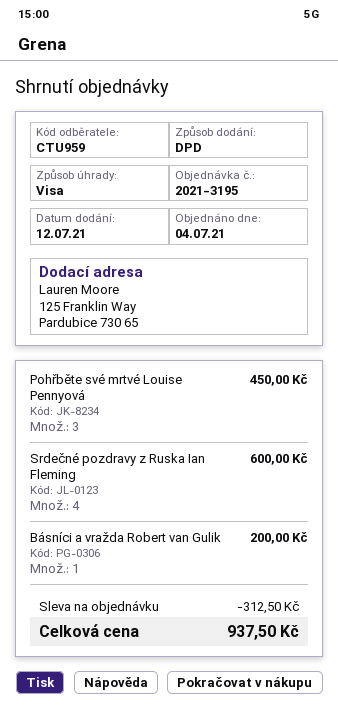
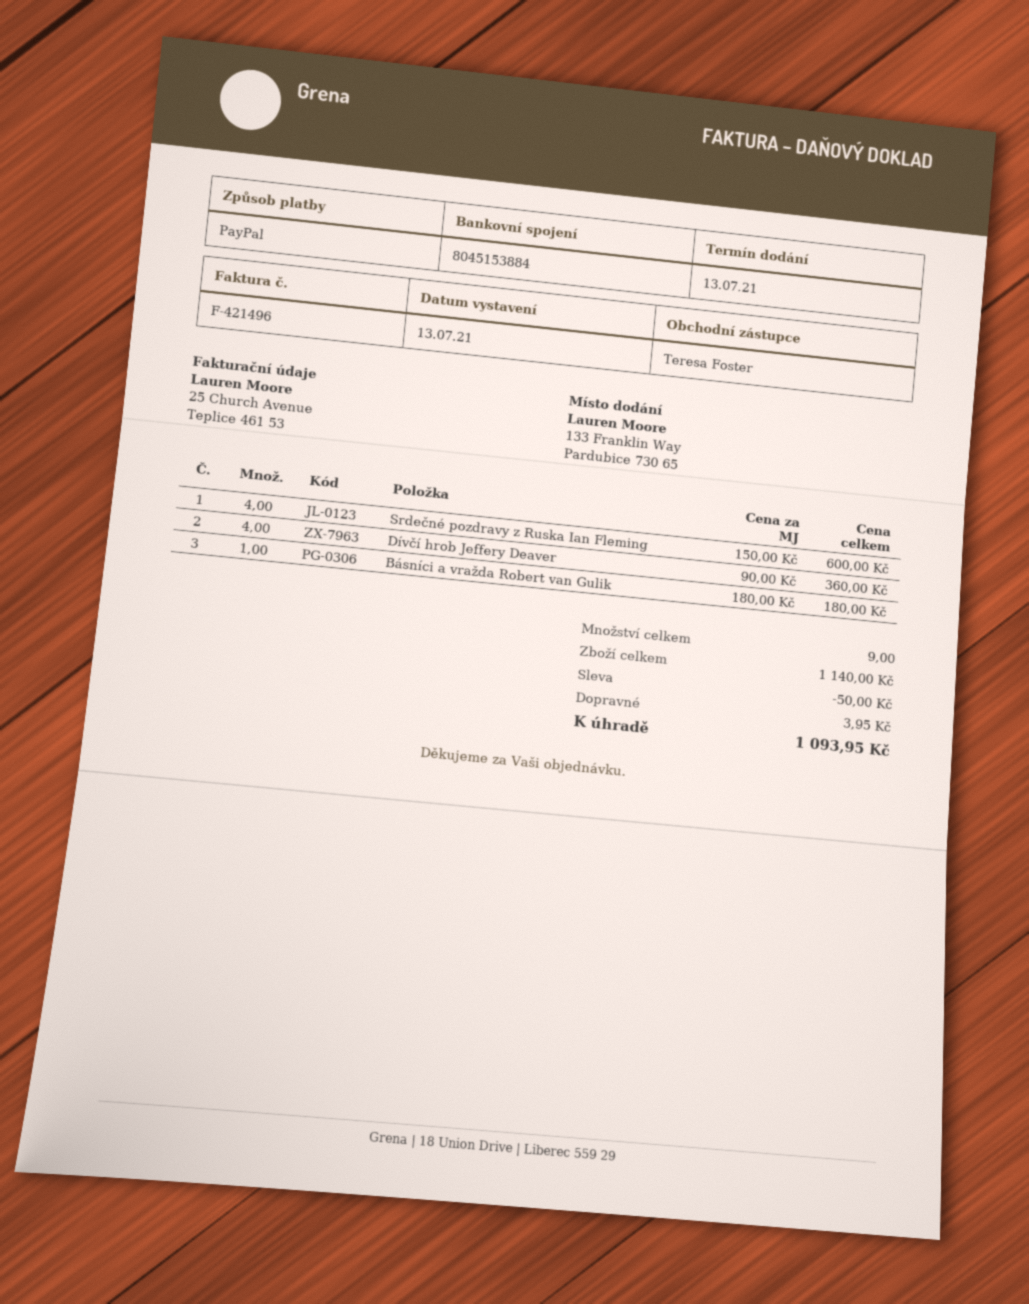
delivery date: 2021-07-12 -> 2021-07-13
payment method: Visa -> PayPal
ship to: 125 Franklin Way, Pardubice 730 65 -> 133 Franklin Way, Pardubice 730 65
Pohřběte své mrtvé Louise Pennyová: 3 for 450.00 -> none
Básníci a vražda Robert van Gulik: 1 for 200.00 -> 1 for 180.00
Dívčí hrob Jeffery Deaver: none -> 4 for 360.00
discount: 312.50 -> 50.00
shipping: none -> 3.95
total: 937.50 -> 1093.95

